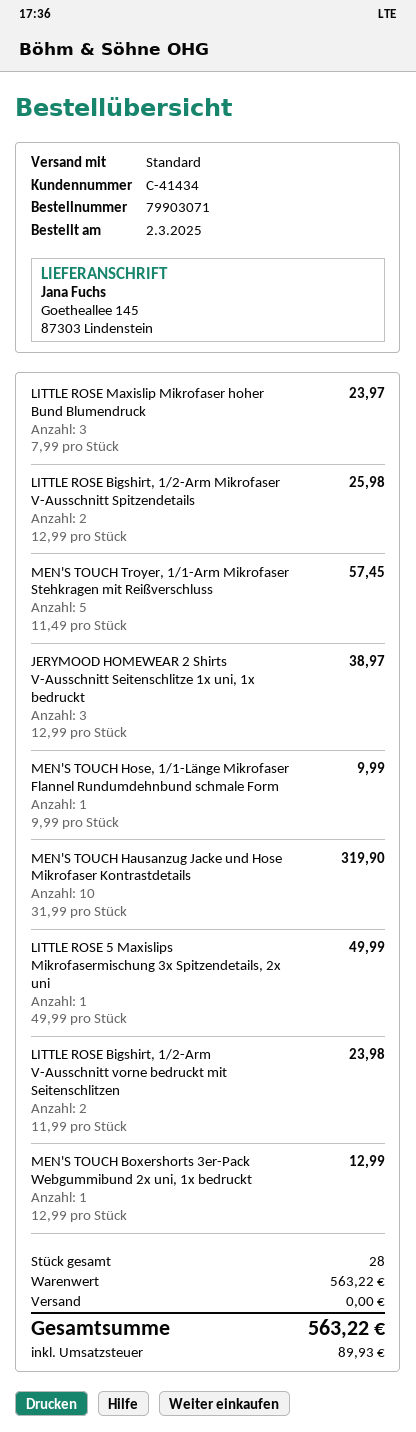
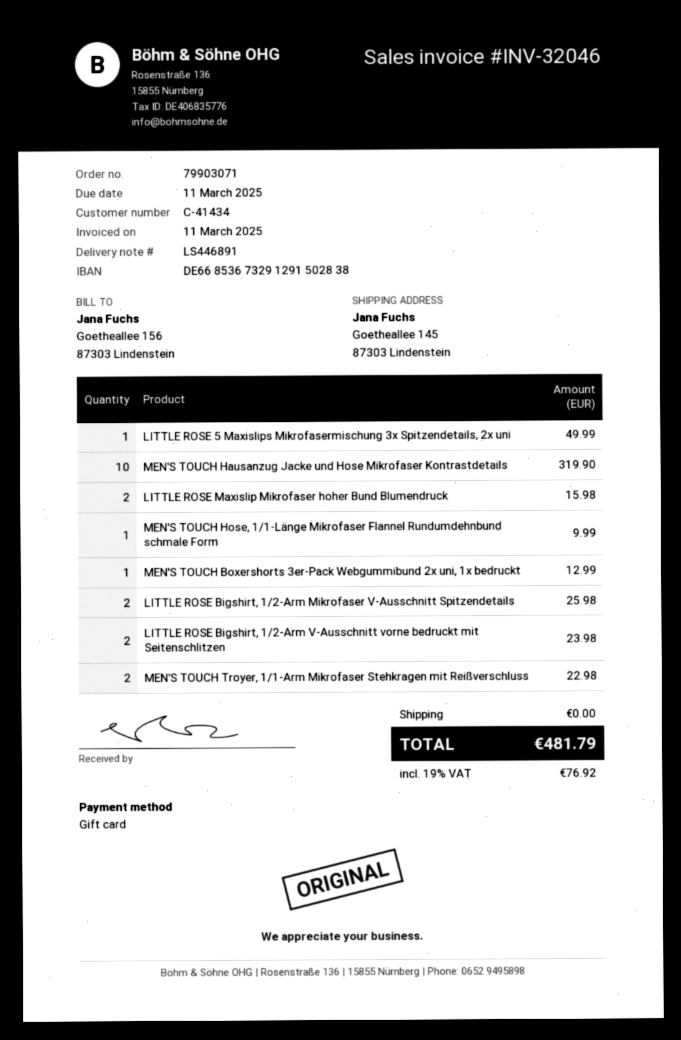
LITTLE ROSE Maxislip Mikrofaser hoher Bund Blumendruck: 3 for 23.97 -> 2 for 15.98
MEN'S TOUCH Troyer, 1/1-Arm Mikrofaser Stehkragen mit Reißverschluss: 5 for 57.45 -> 2 for 22.98
JERYMOOD HOMEWEAR 2 Shirts V-Ausschnitt Seitenschlitze 1x uni, 1x bedruckt: 3 for 38.97 -> none
tax: 89.93 -> 76.92
total: 563.22 -> 481.79

